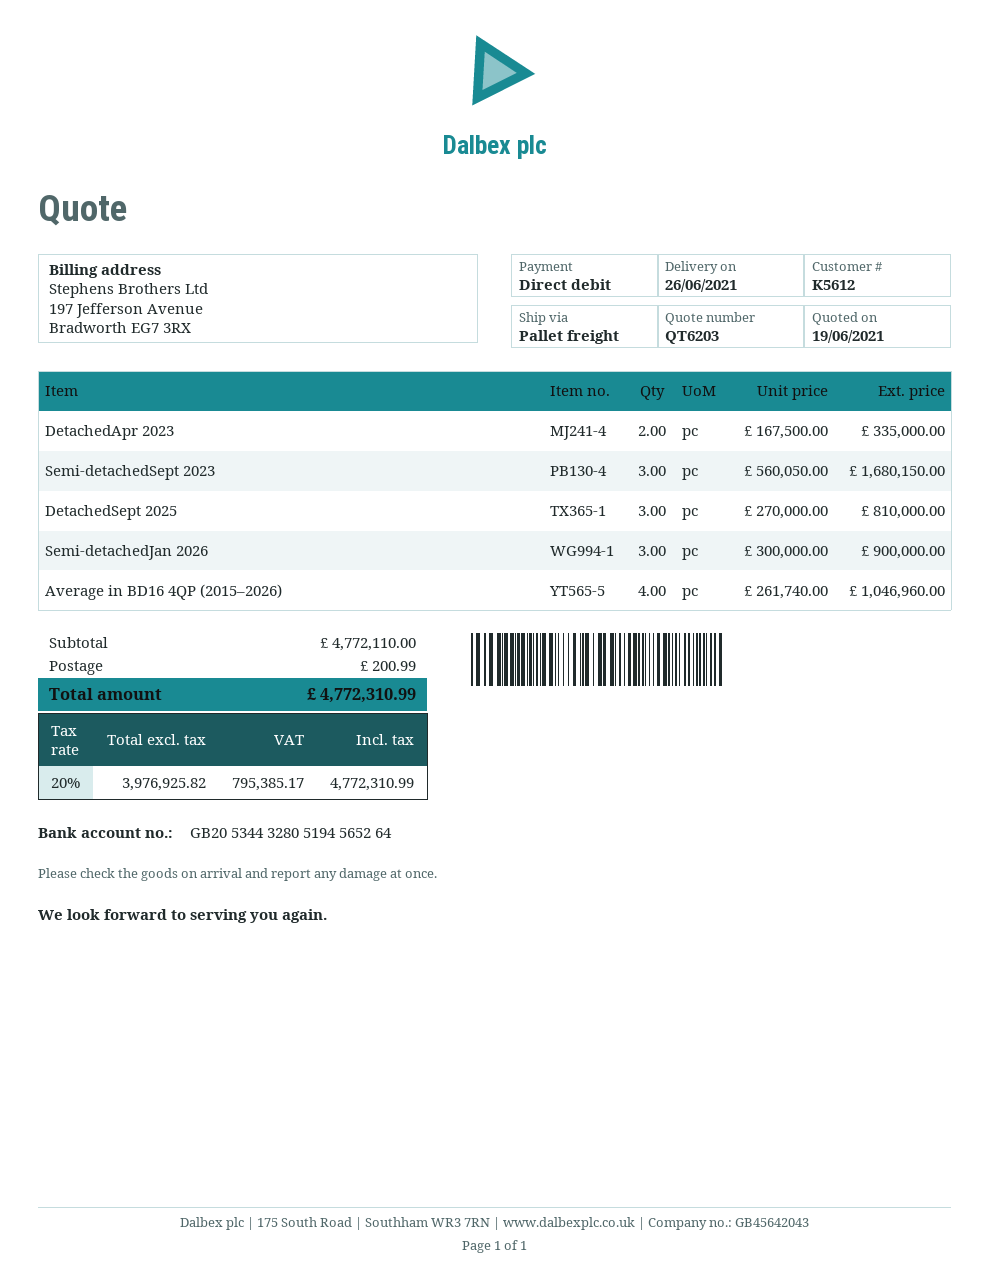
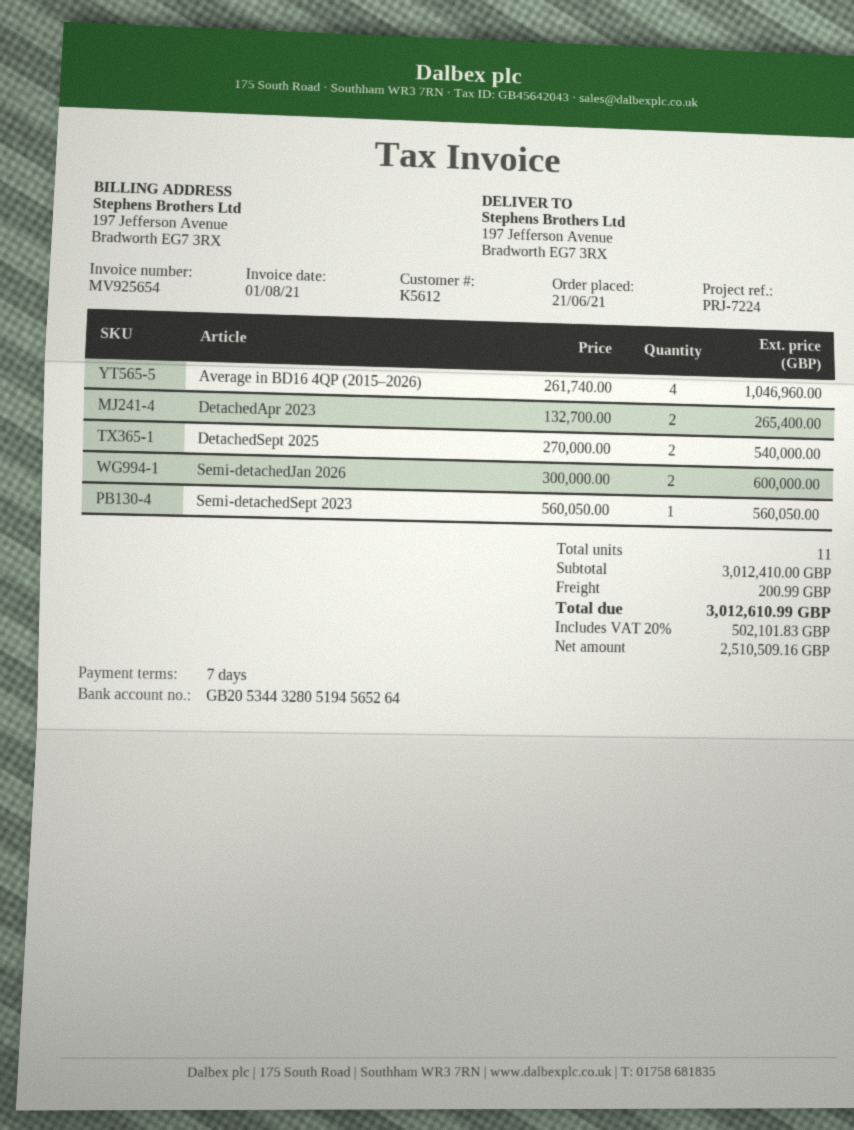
DetachedApr 2023: 2 x 167500.00 = 335000.00 -> 2 x 132700.00 = 265400.00
Semi-detachedSept 2023: 3 x 560050.00 = 1680150.00 -> 1 x 560050.00 = 560050.00
DetachedSept 2025: 3 x 270000.00 = 810000.00 -> 2 x 270000.00 = 540000.00
Semi-detachedJan 2026: 3 x 300000.00 = 900000.00 -> 2 x 300000.00 = 600000.00
subtotal: 4772110.00 -> 3012410.00
net: 3976925.82 -> 2510509.16
tax: 20% = 795385.17 -> 20% = 502101.83
total: 4772310.99 -> 3012610.99

